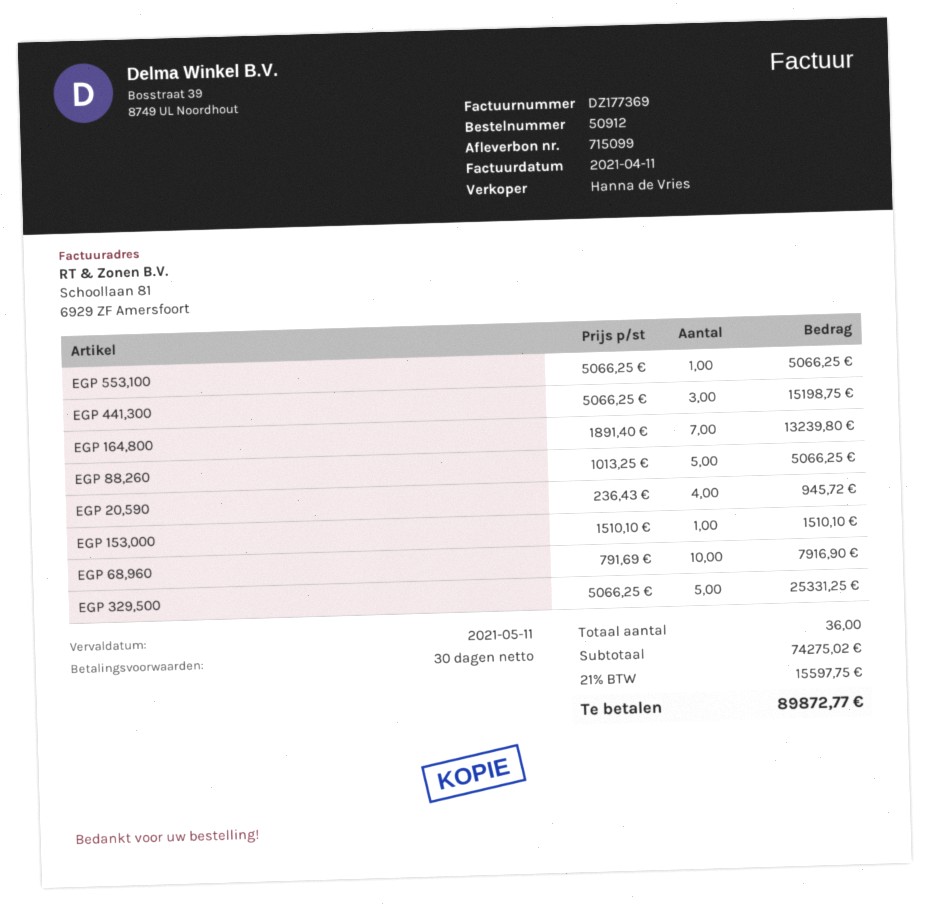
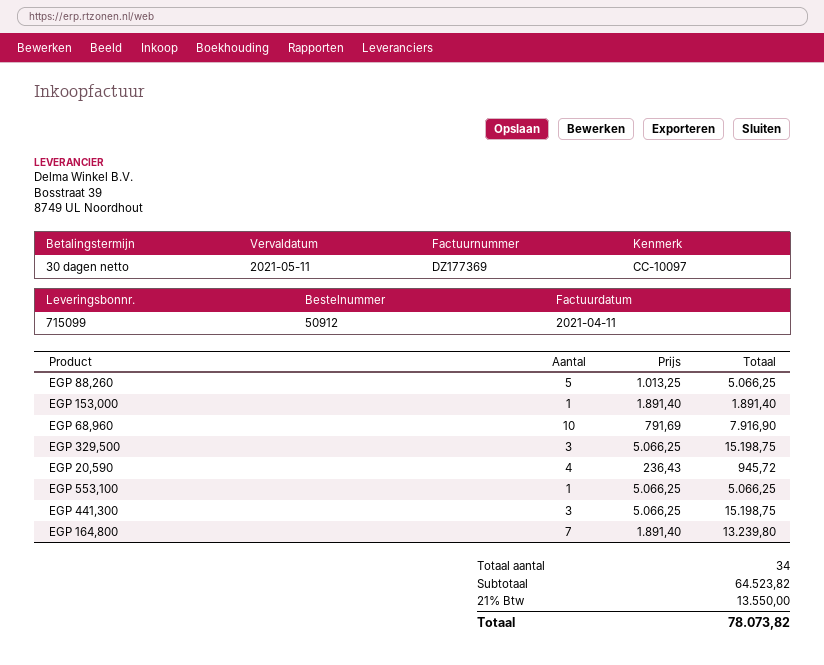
EGP 153,000: 1 x 1510.10 = 1510.10 -> 1 x 1891.40 = 1891.40
EGP 329,500: 5 x 5066.25 = 25331.25 -> 3 x 5066.25 = 15198.75
total quantity: 36 -> 34
subtotal: 74275.02 -> 64523.82
tax: 21% = 15597.75 -> 21% = 13550.00
total: 89872.77 -> 78073.82

